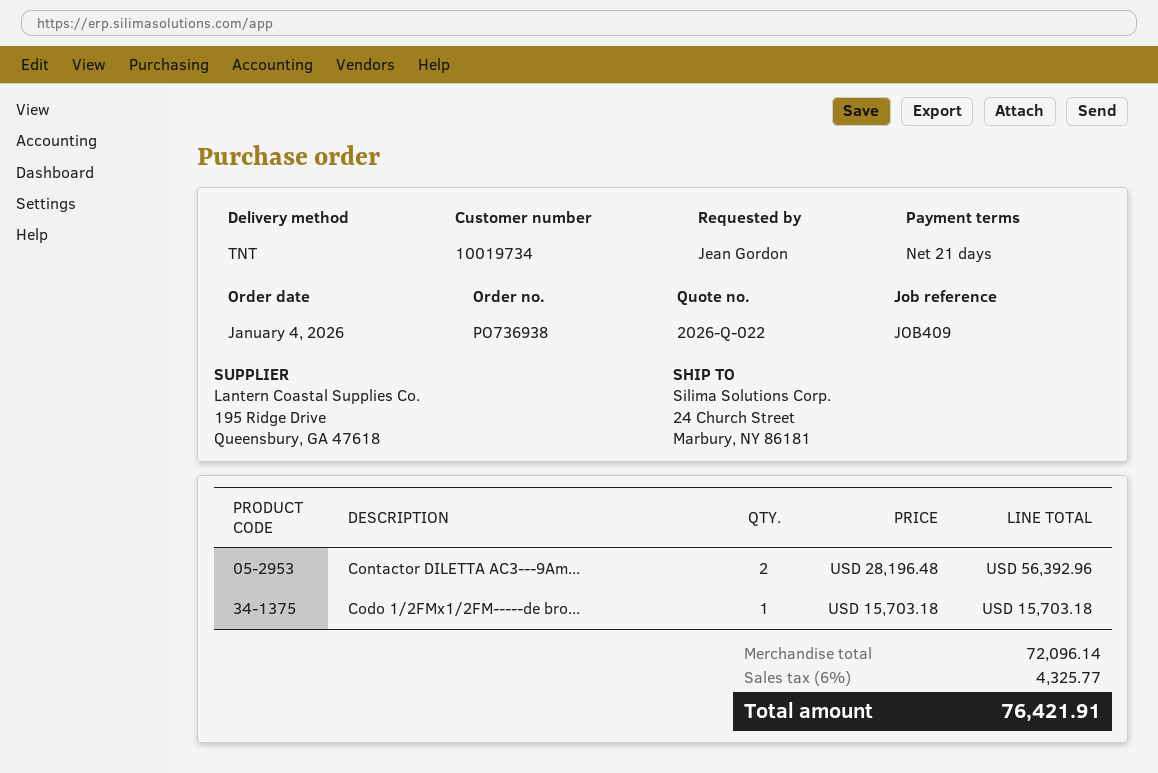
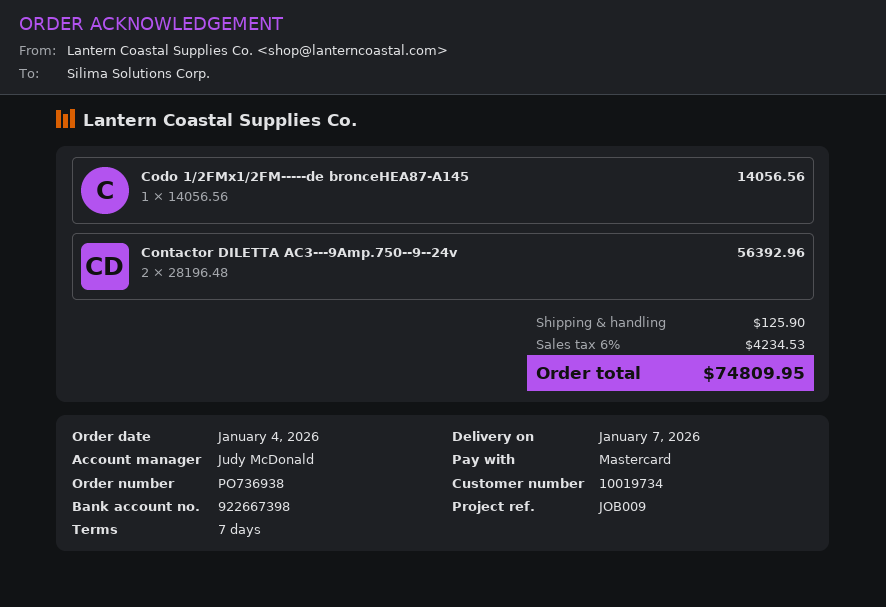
payment terms: 21 days -> 7 days
reference: JOB409 -> JOB009
Codo 1/2FMx1/2FM-----de bro...: 1 x 15703.18 = 15703.18 -> 1 x 14056.56 = 14056.56
shipping: none -> 125.90
tax: 6% = 4325.77 -> 6% = 4234.53
total: 76421.91 -> 74809.95

